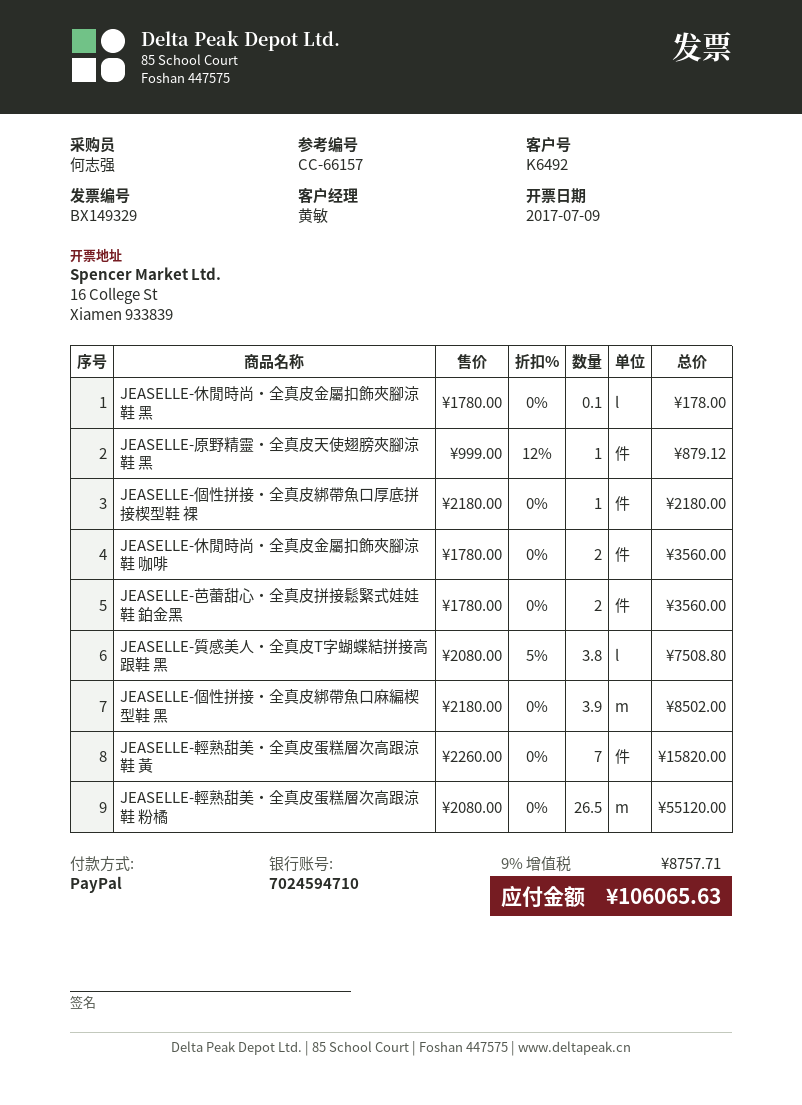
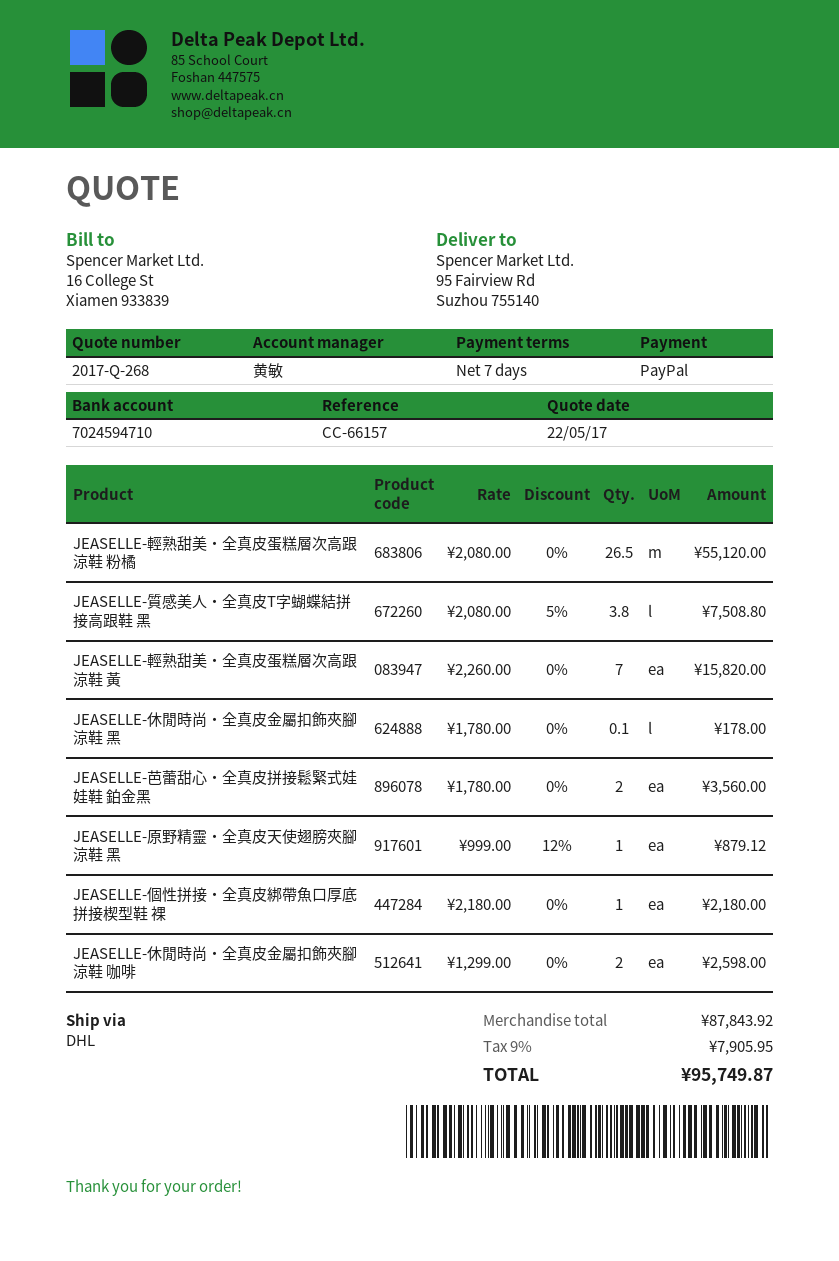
JEASELLE-休閒時尚‧全真皮金屬扣飾夾腳涼鞋 咖啡: 2 x 1780.00 = 3560.00 -> 2 x 1299.00 = 2598.00
JEASELLE-個性拼接‧全真皮綁帶魚口麻編楔型鞋 黑: 3.9 x 2180.00 = 8502.00 -> none
tax: 9% = 8757.71 -> 9% = 7905.95
total: 106065.63 -> 95749.87

